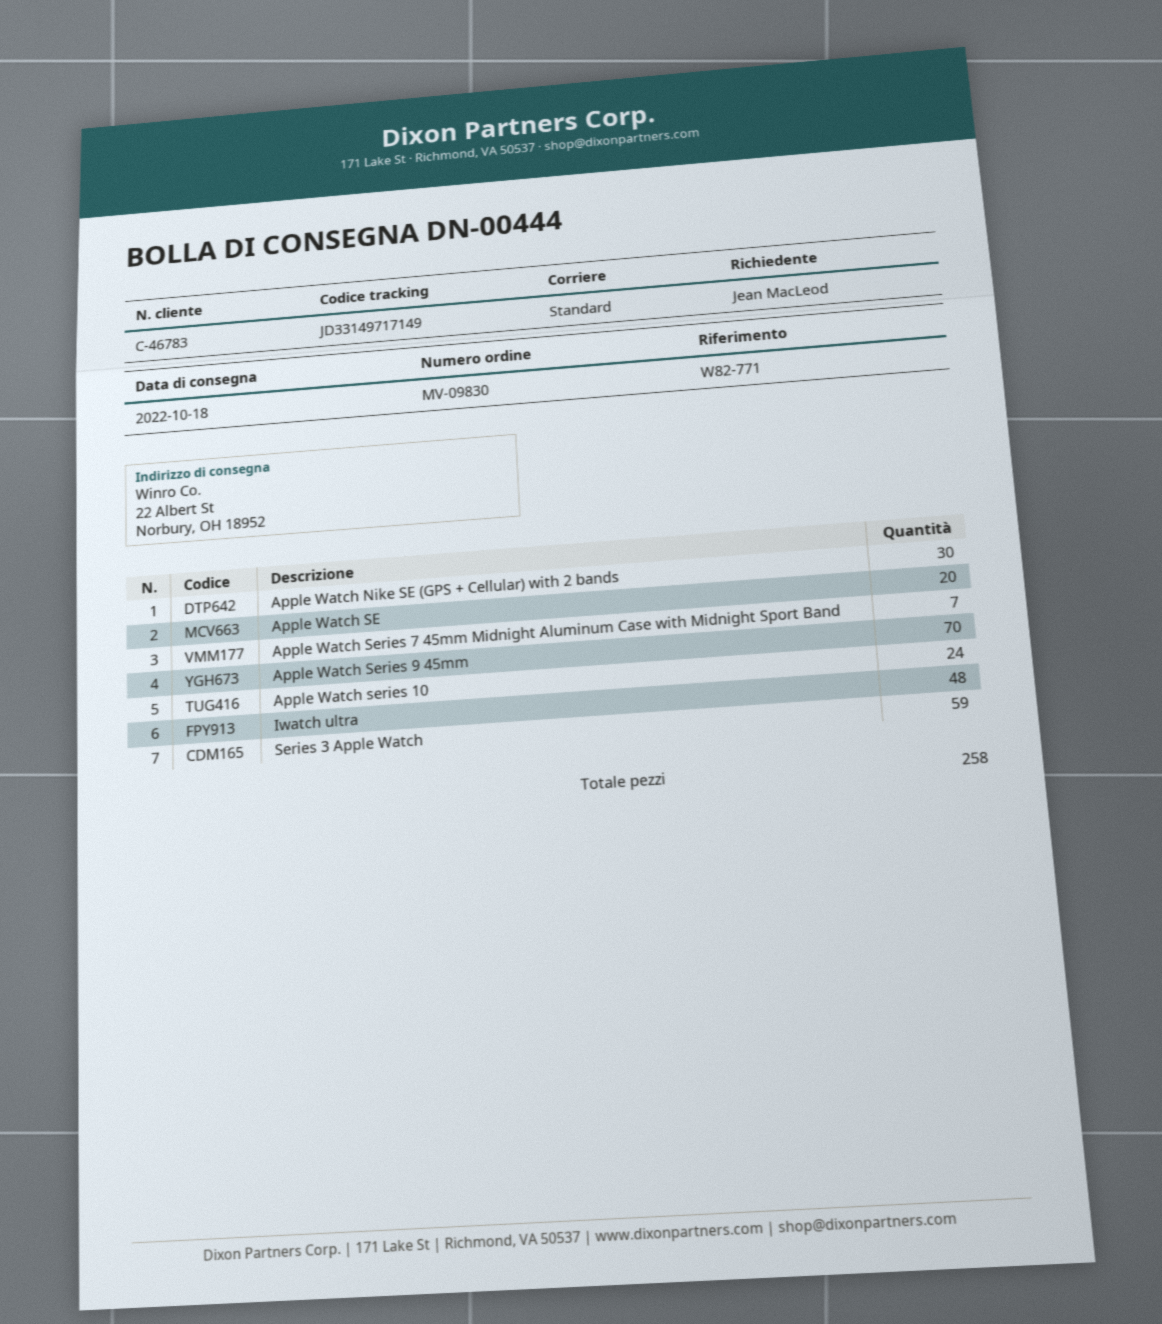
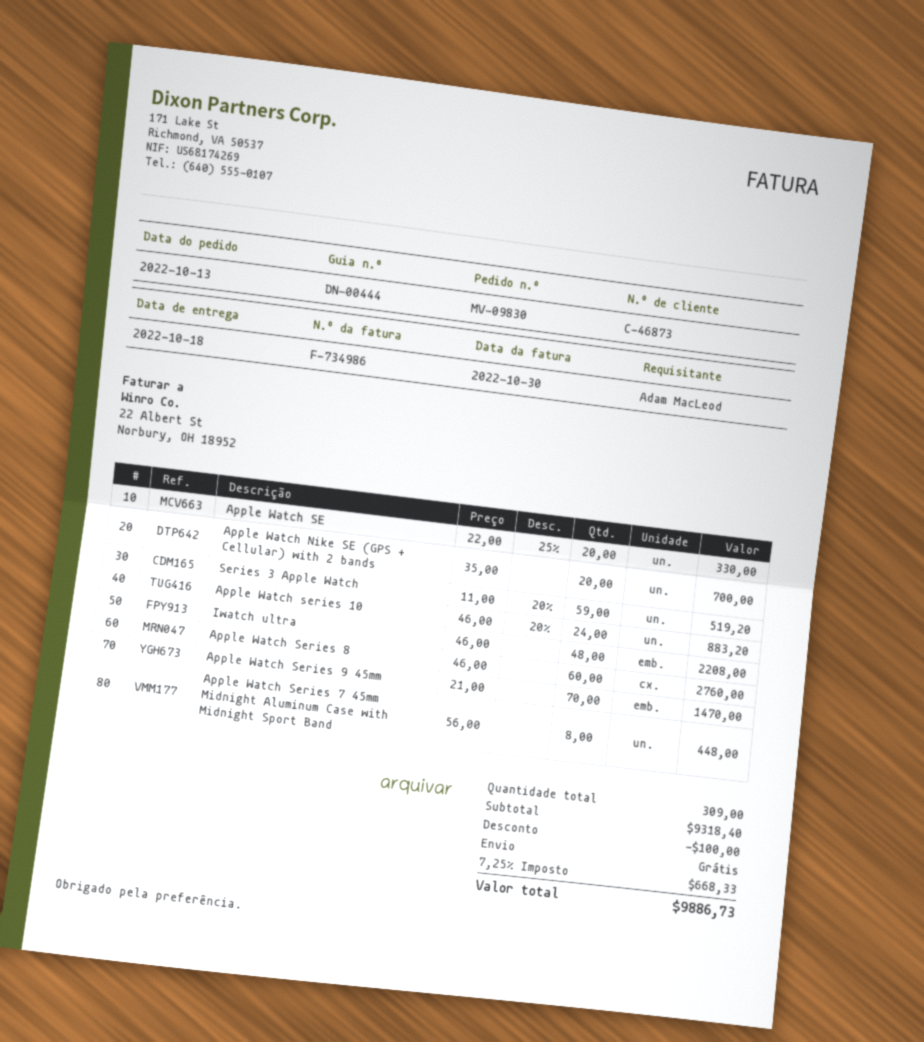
customer number: C-46783 -> C-46873
ordered by: Jean MacLeod -> Adam MacLeod
Apple Watch Nike SE (GPS + Cellular) with 2 bands: 30 -> 20
Apple Watch Series 7 45mm Midnight Aluminum Case with Midnight Sport Band: 7 -> 8
Apple Watch Series 8: none -> 60
total quantity: 258 -> 309

